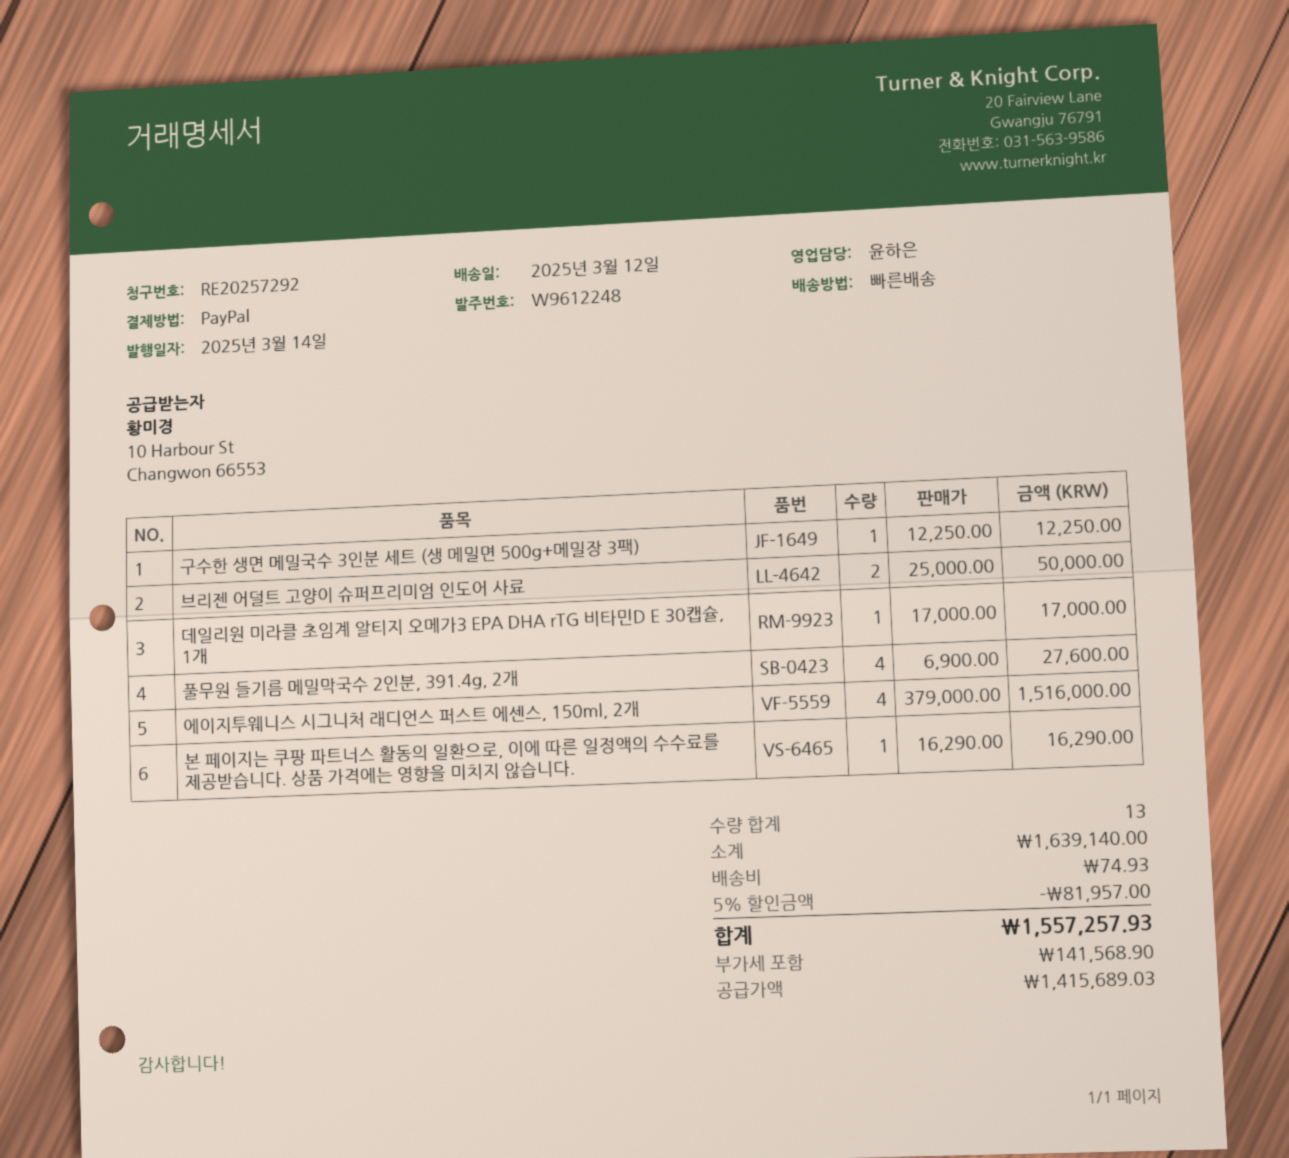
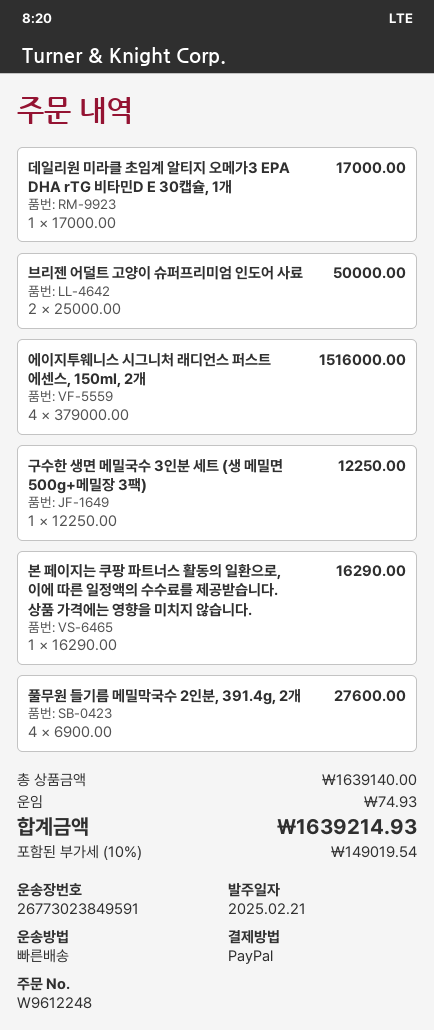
discount: 5% = 81957.00 -> none
tax: 141568.90 -> 149019.54
total: 1557257.93 -> 1639214.93

